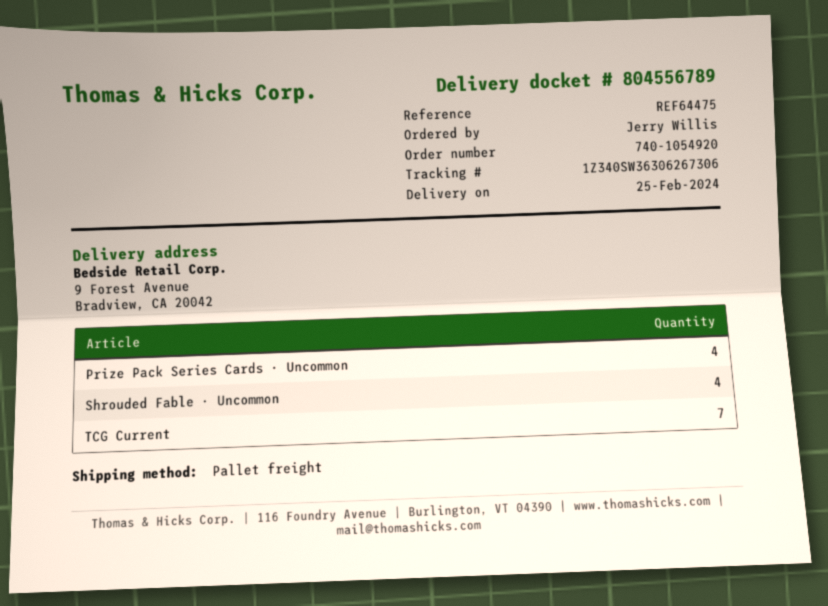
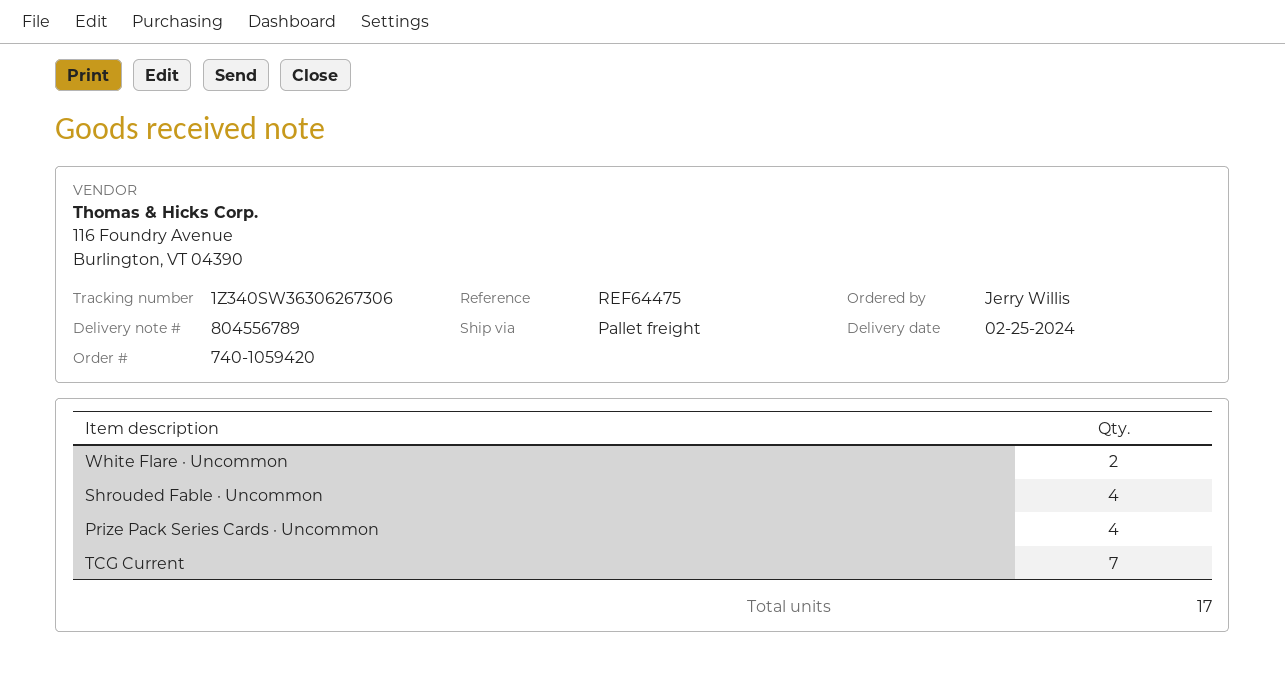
order number: 740-1054920 -> 740-1059420
White Flare · Uncommon: none -> 2

